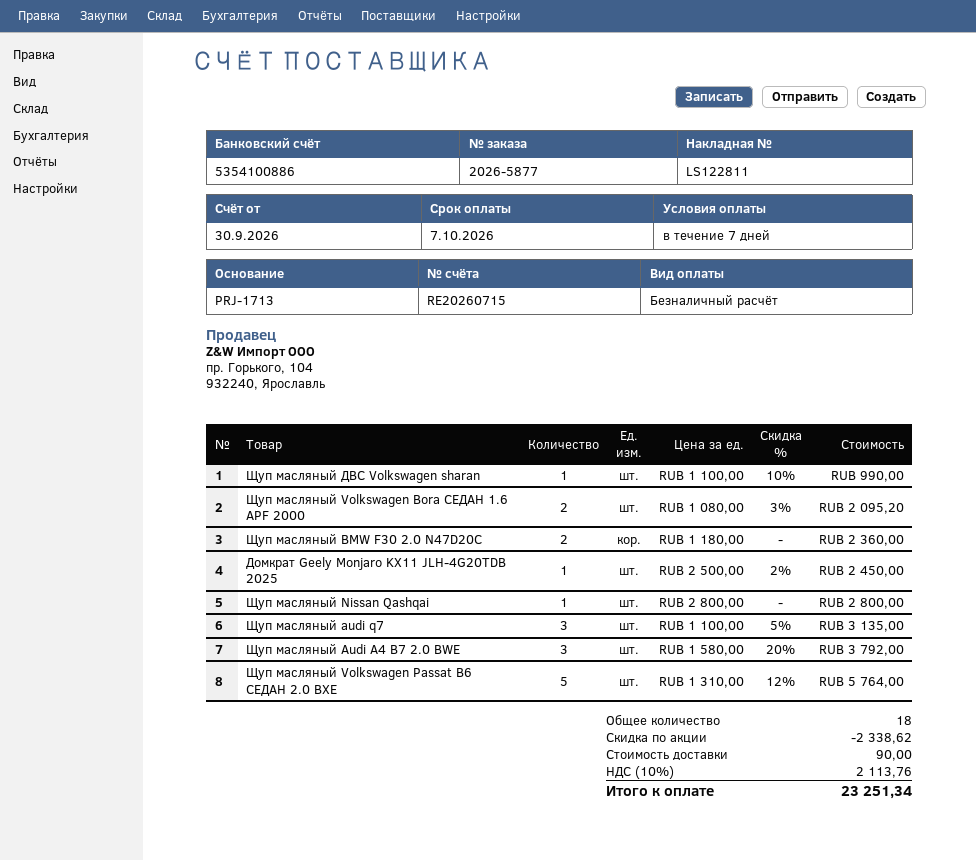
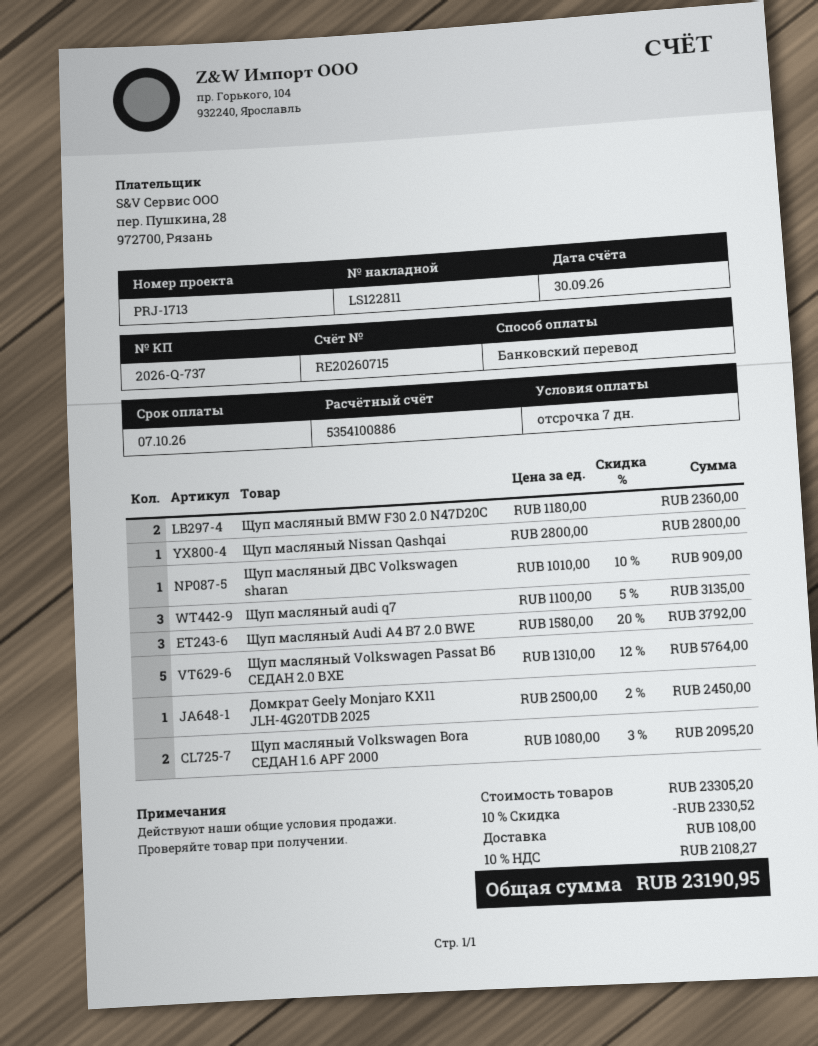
Щуп масляный ДВС Volkswagen sharan: 1 x 1100.00 - 10% = 990.00 -> 1 x 1010.00 - 10% = 909.00
discount: 2338.62 -> 2330.52
shipping: 90.00 -> 108.00
tax: 10% = 2113.76 -> 10% = 2108.27
total: 23251.34 -> 23190.95

